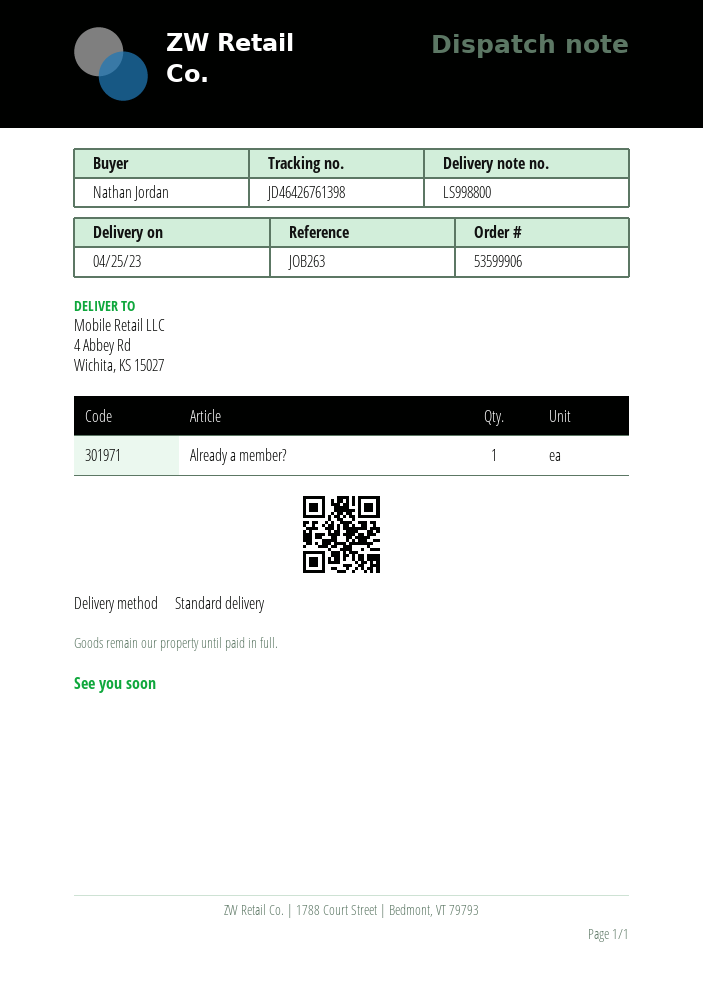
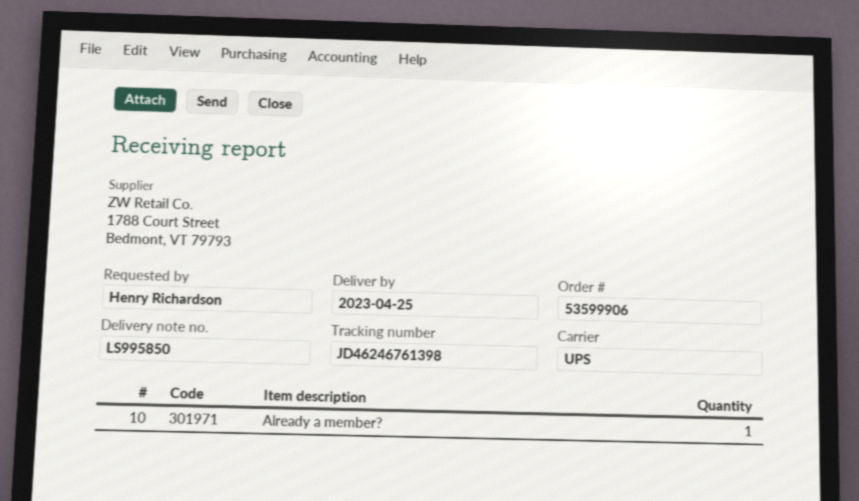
delivery note number: LS998800 -> LS995850
ordered by: Nathan Jordan -> Henry Richardson
shipping method: standard -> UPS
tracking number: JD46426761398 -> JD46246761398

